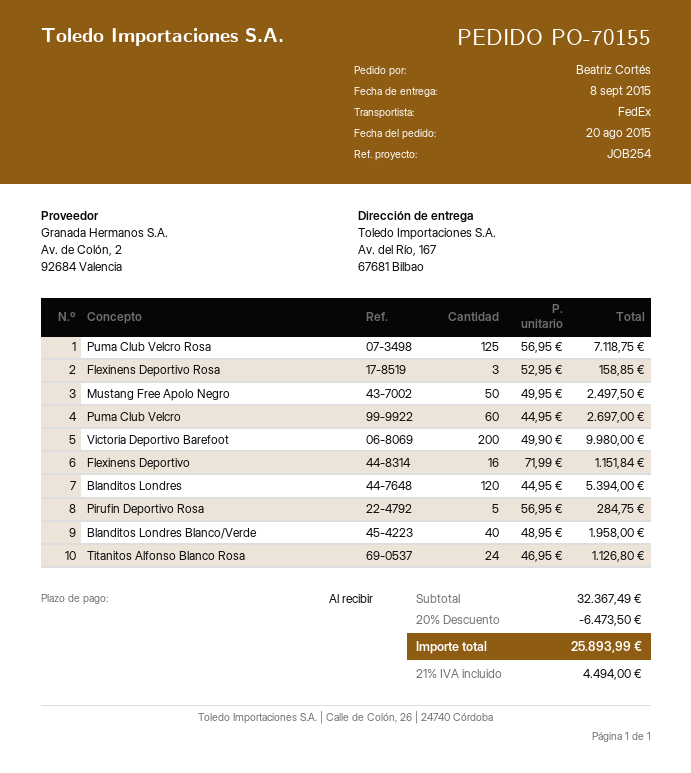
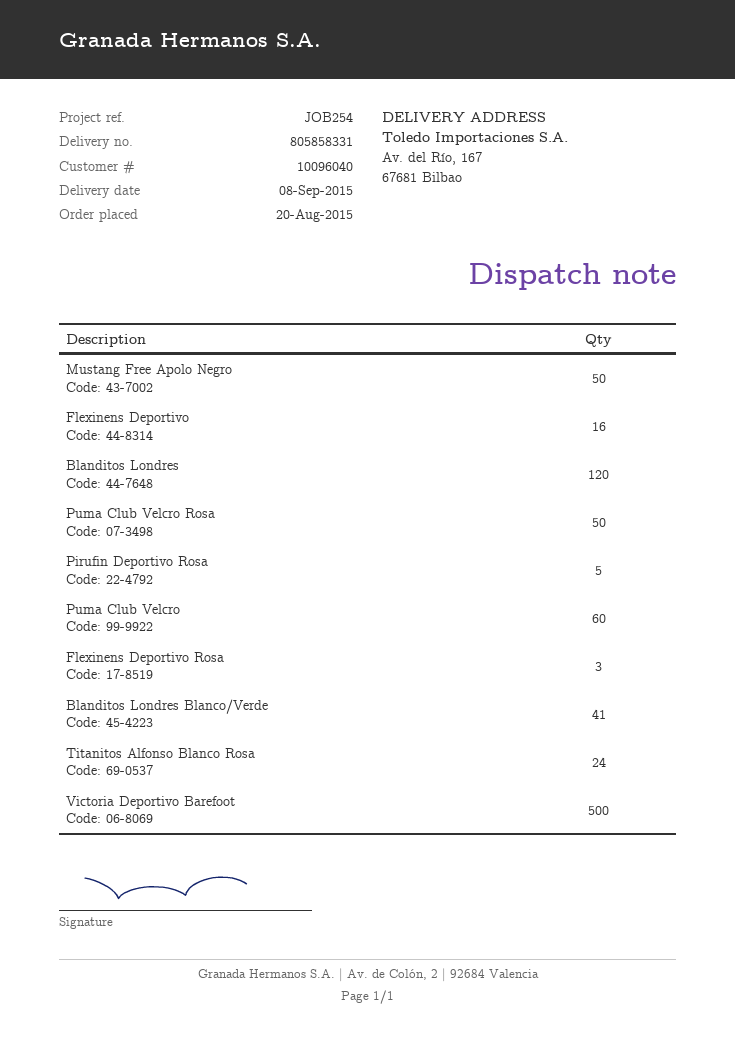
Puma Club Velcro Rosa: 125 -> 50
Victoria Deportivo Barefoot: 200 -> 500
Blanditos Londres Blanco/Verde: 40 -> 41

